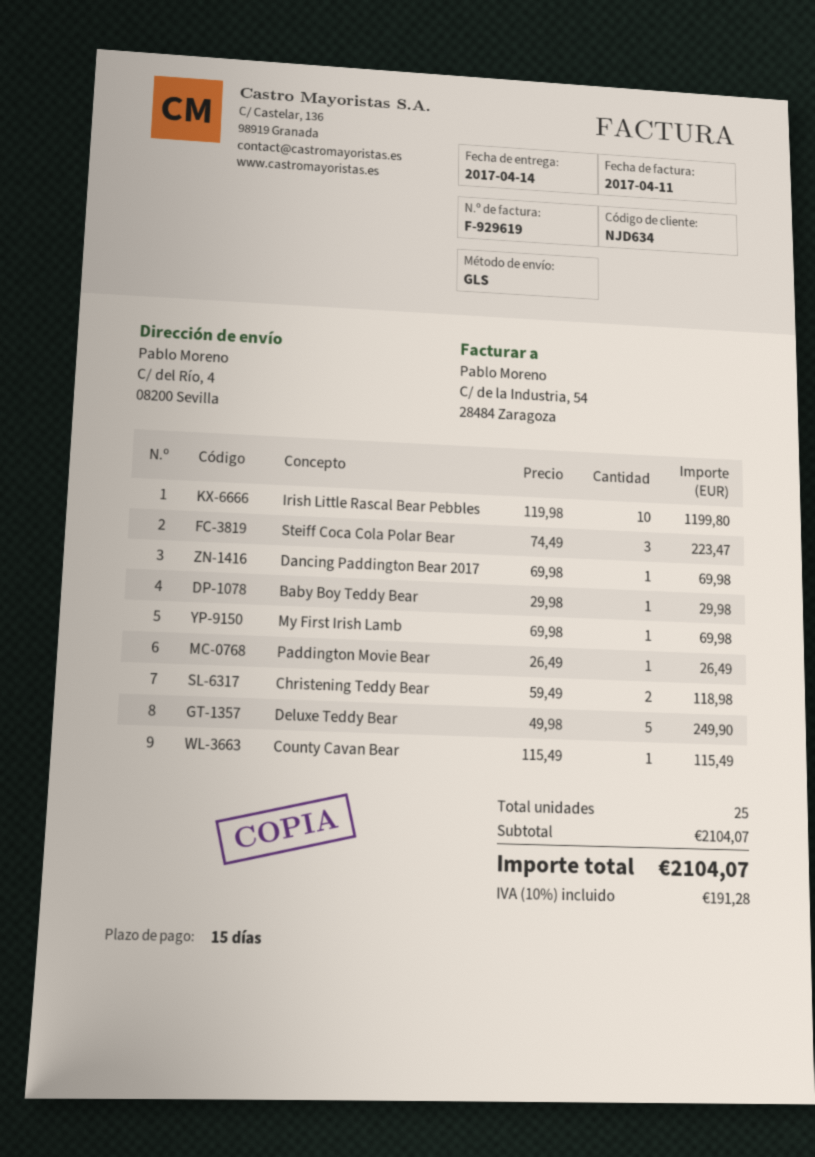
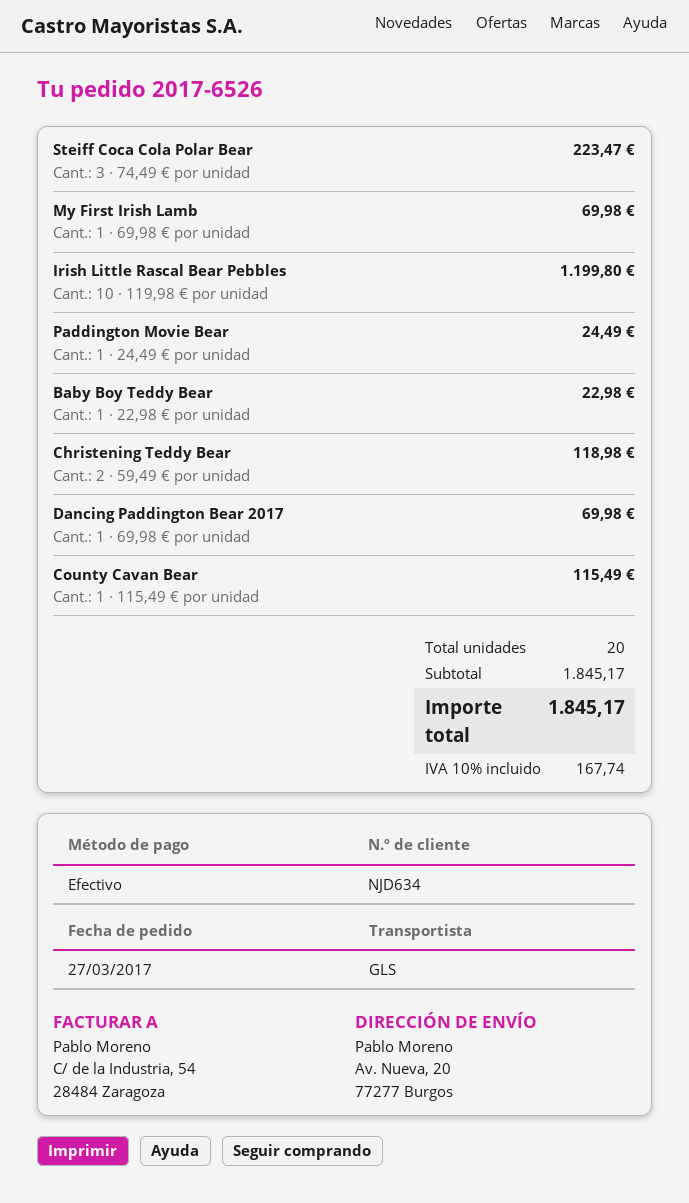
ship to: C/ del Río, 4, 08200 Sevilla -> Av. Nueva, 20, 77277 Burgos
Baby Boy Teddy Bear: 1 x 29.98 = 29.98 -> 1 x 22.98 = 22.98
Paddington Movie Bear: 1 x 26.49 = 26.49 -> 1 x 24.49 = 24.49
Deluxe Teddy Bear: 5 x 49.98 = 249.90 -> none
total quantity: 25 -> 20
subtotal: 2104.07 -> 1845.17
tax: 10% = 191.28 -> 10% = 167.74
total: 2104.07 -> 1845.17

